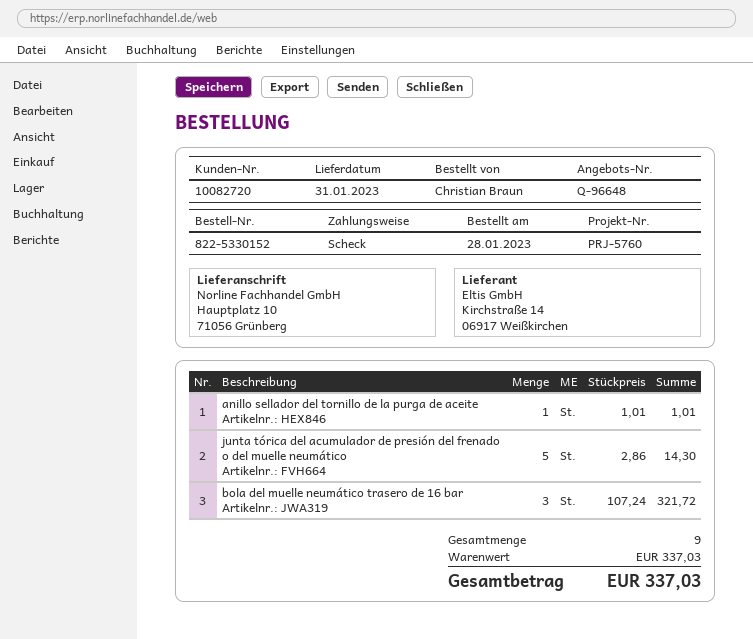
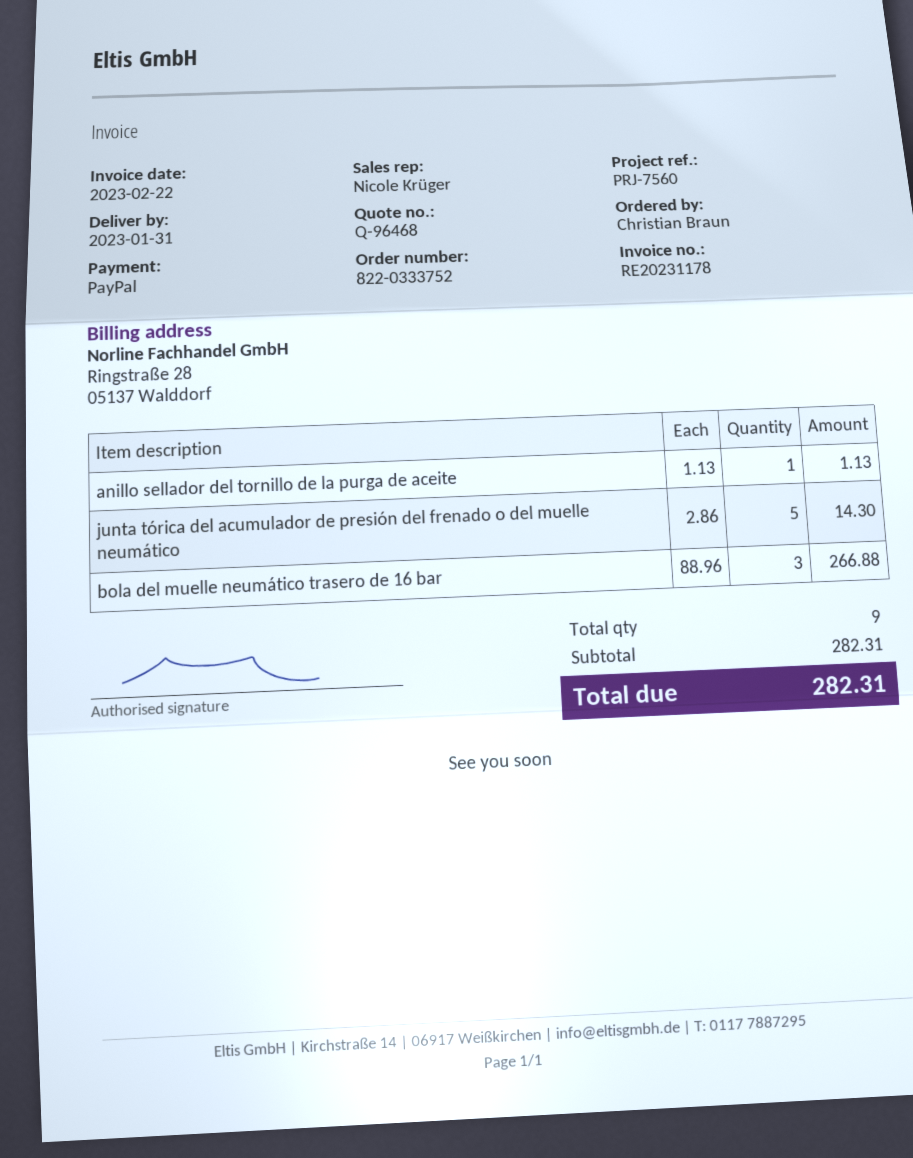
quote number: Q-96648 -> Q-96468
order number: 822-5330152 -> 822-0333752
reference: PRJ-5760 -> PRJ-7560
payment method: cheque -> PayPal
anillo sellador del tornillo de la purga de aceite: 1 x 1.01 = 1.01 -> 1 x 1.13 = 1.13
bola del muelle neumático trasero de 16 bar: 3 x 107.24 = 321.72 -> 3 x 88.96 = 266.88
subtotal: 337.03 -> 282.31
total: 337.03 -> 282.31

